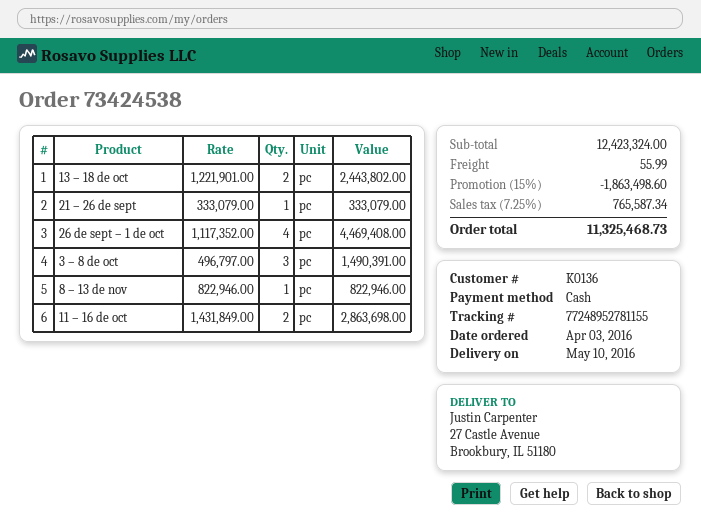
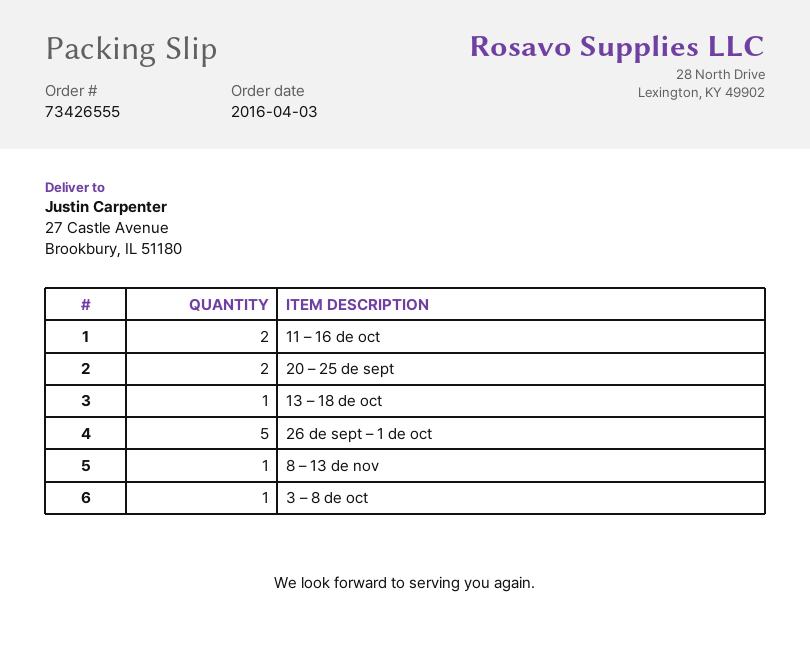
order number: 73424538 -> 73426555
13 – 18 de oct: 2 -> 1
21 – 26 de sept: 1 -> none
26 de sept – 1 de oct: 4 -> 5
3 – 8 de oct: 3 -> 1
20 – 25 de sept: none -> 2

